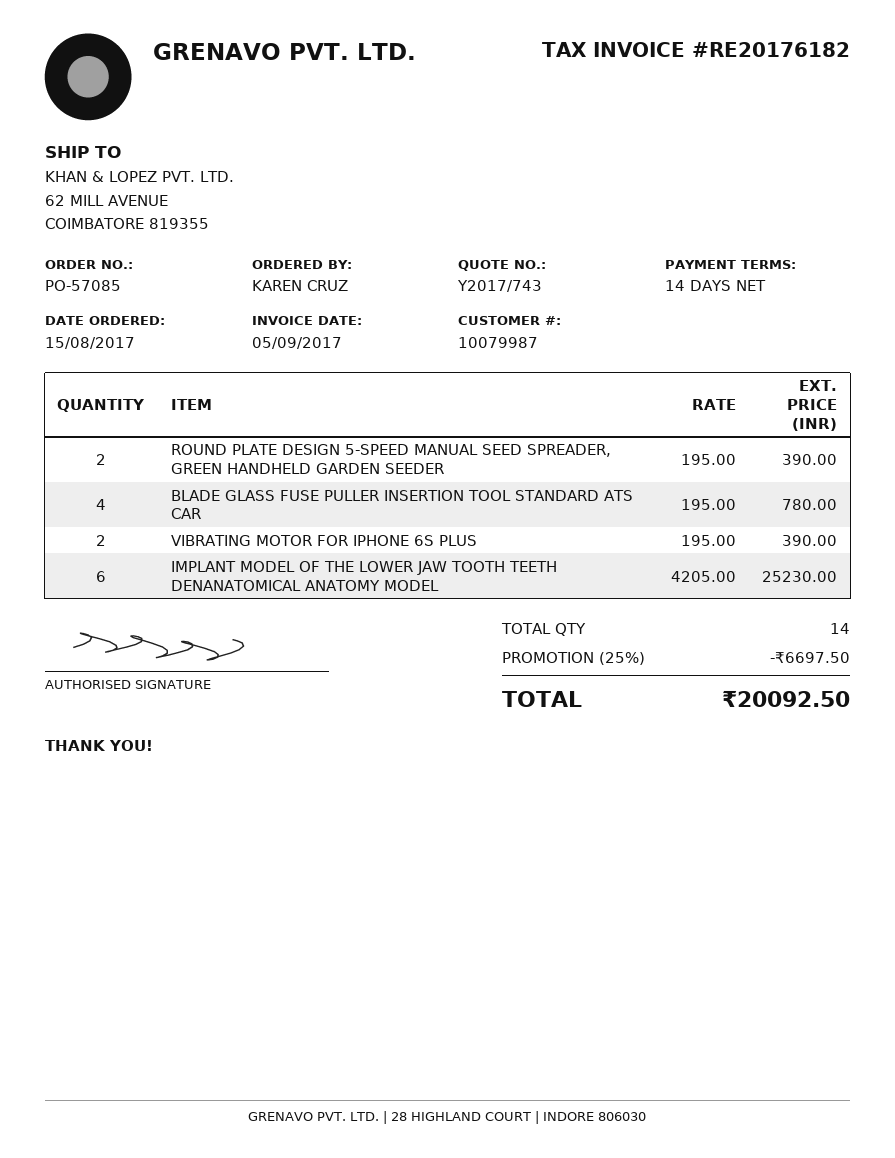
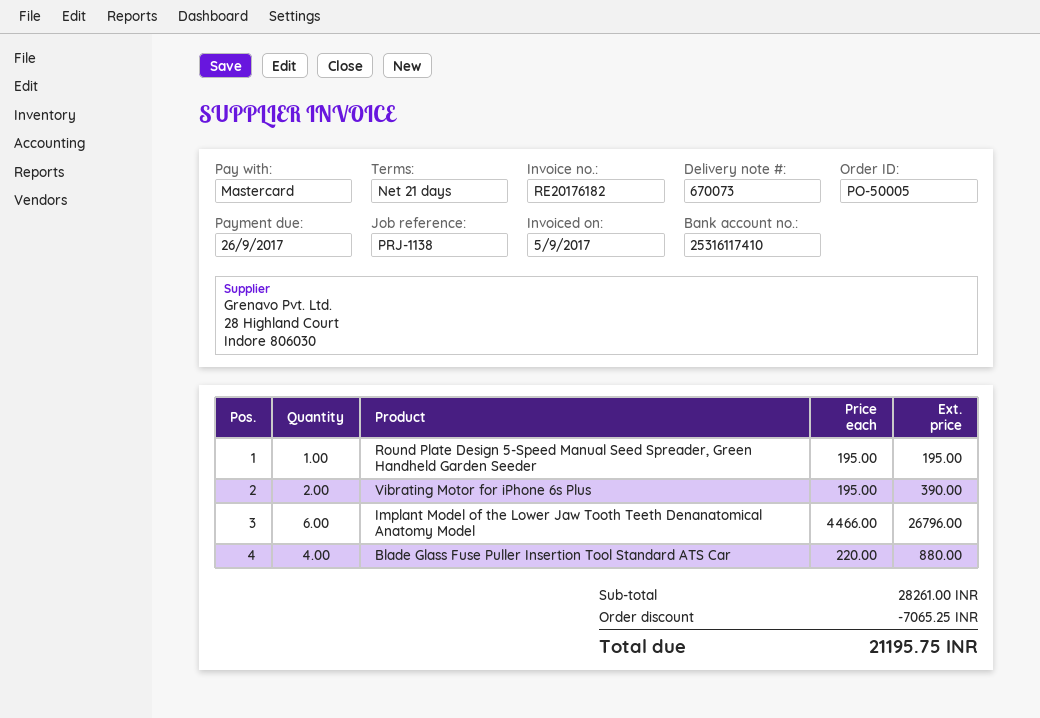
order number: PO-57085 -> PO-50005
payment terms: 14 days -> 21 days
ROUND PLATE DESIGN 5-SPEED MANUAL SEED SPREADER, GREEN HANDHELD GARDEN SEEDER: 2 x 195.00 = 390.00 -> 1 x 195.00 = 195.00
BLADE GLASS FUSE PULLER INSERTION TOOL STANDARD ATS CAR: 4 x 195.00 = 780.00 -> 4 x 220.00 = 880.00
IMPLANT MODEL OF THE LOWER JAW TOOTH TEETH DENANATOMICAL ANATOMY MODEL: 6 x 4205.00 = 25230.00 -> 6 x 4466.00 = 26796.00
discount: 6697.50 -> 7065.25
total: 20092.50 -> 21195.75

